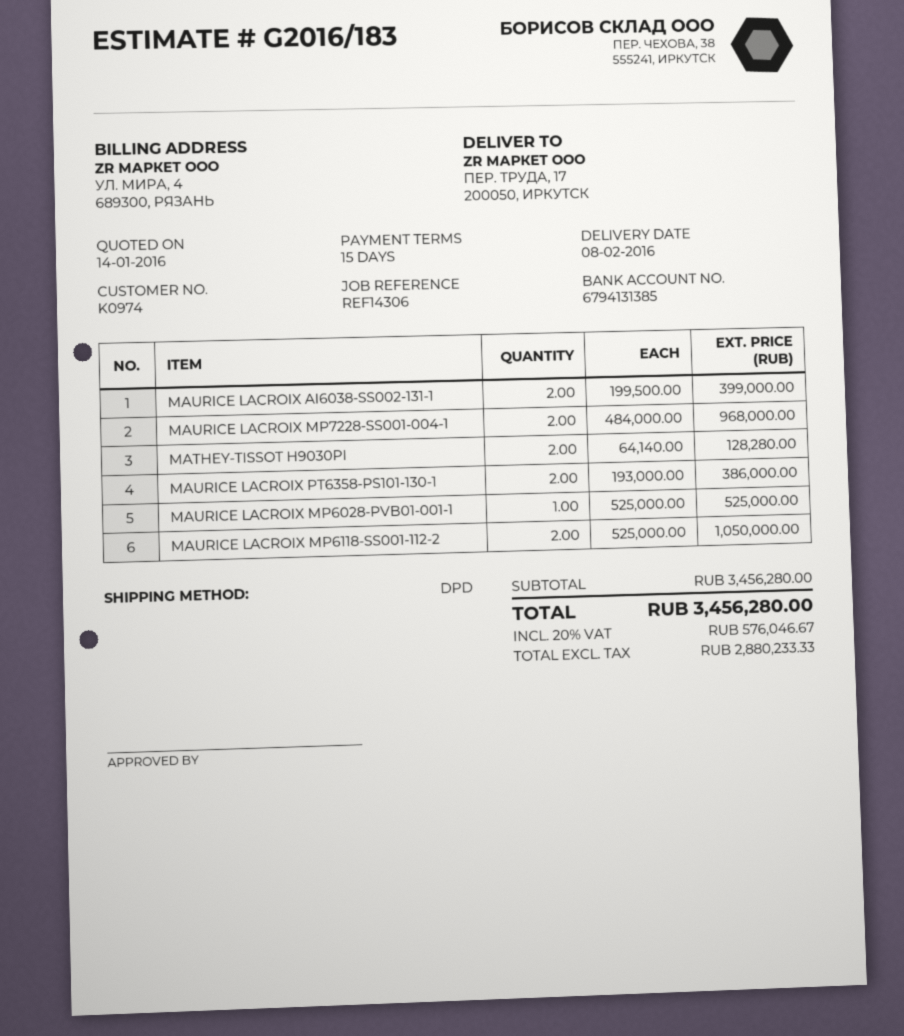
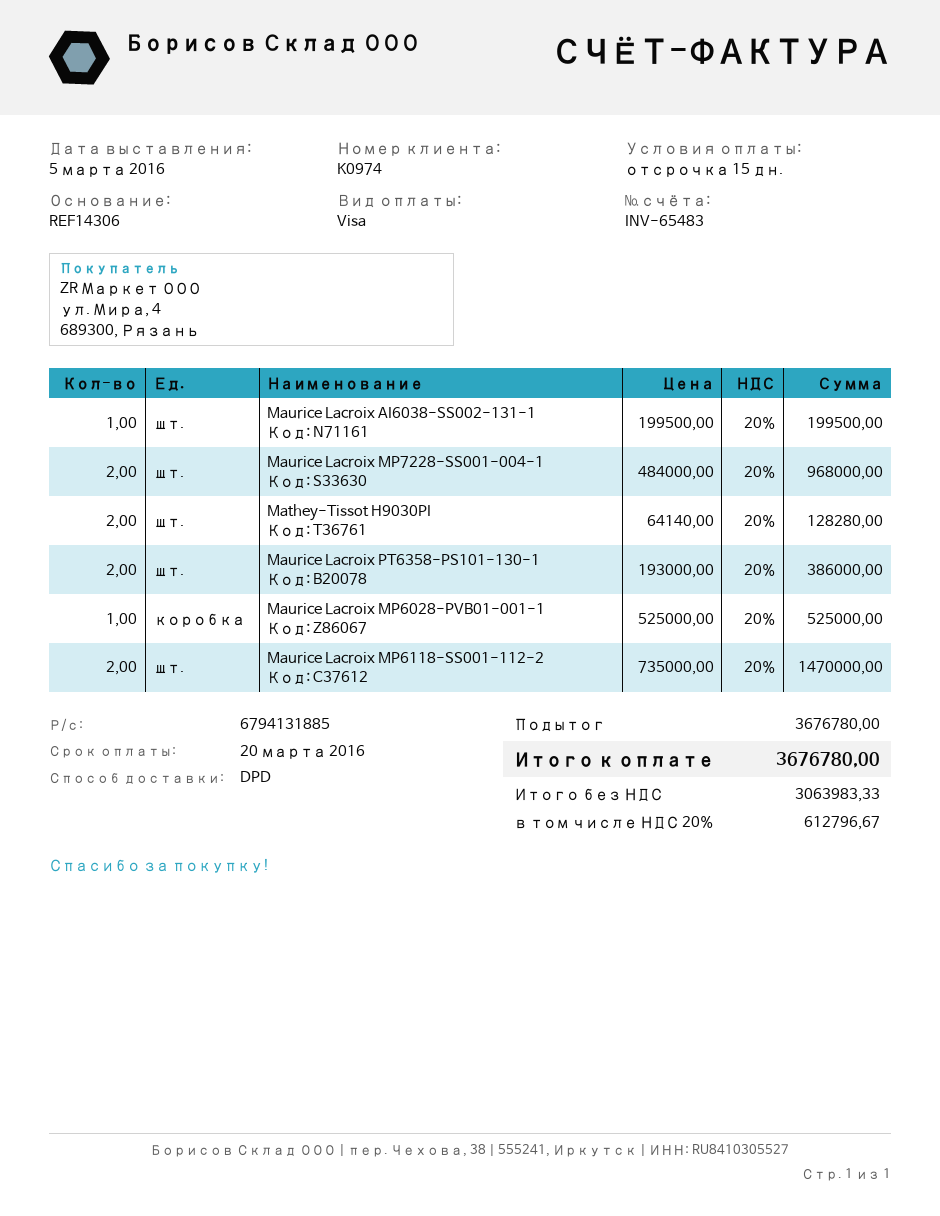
bank account: 6794131385 -> 6794131885
MAURICE LACROIX AI6038-SS002-131-1: 2 x 199500.00 = 399000.00 -> 1 x 199500.00 = 199500.00
MAURICE LACROIX MP6118-SS001-112-2: 2 x 525000.00 = 1050000.00 -> 2 x 735000.00 = 1470000.00
subtotal: 3456280.00 -> 3676780.00
net: 2880233.33 -> 3063983.33
tax: 20% = 576046.67 -> 20% = 612796.67
total: 3456280.00 -> 3676780.00

